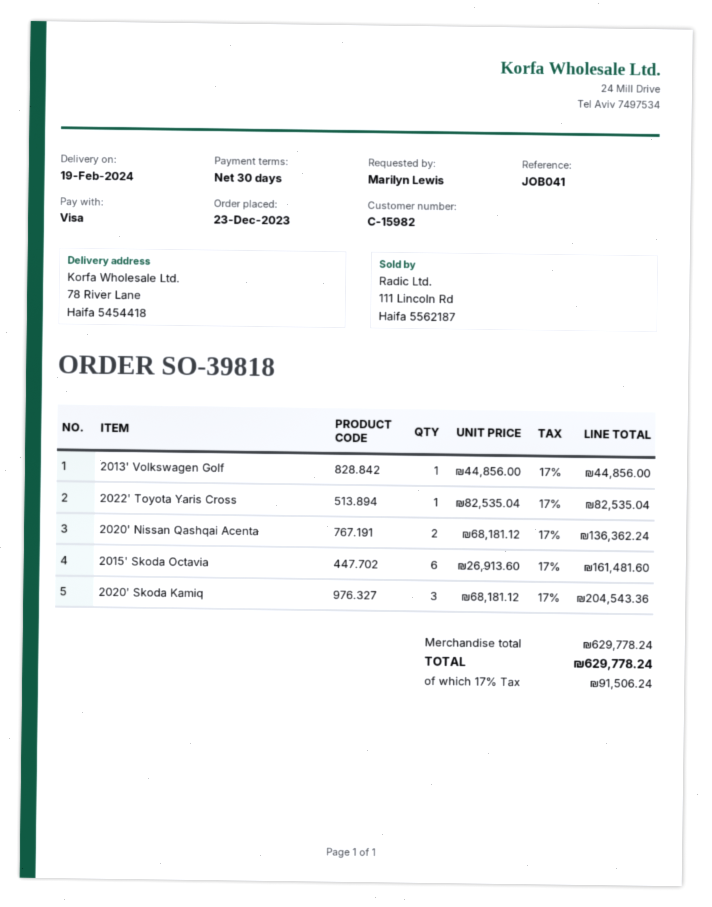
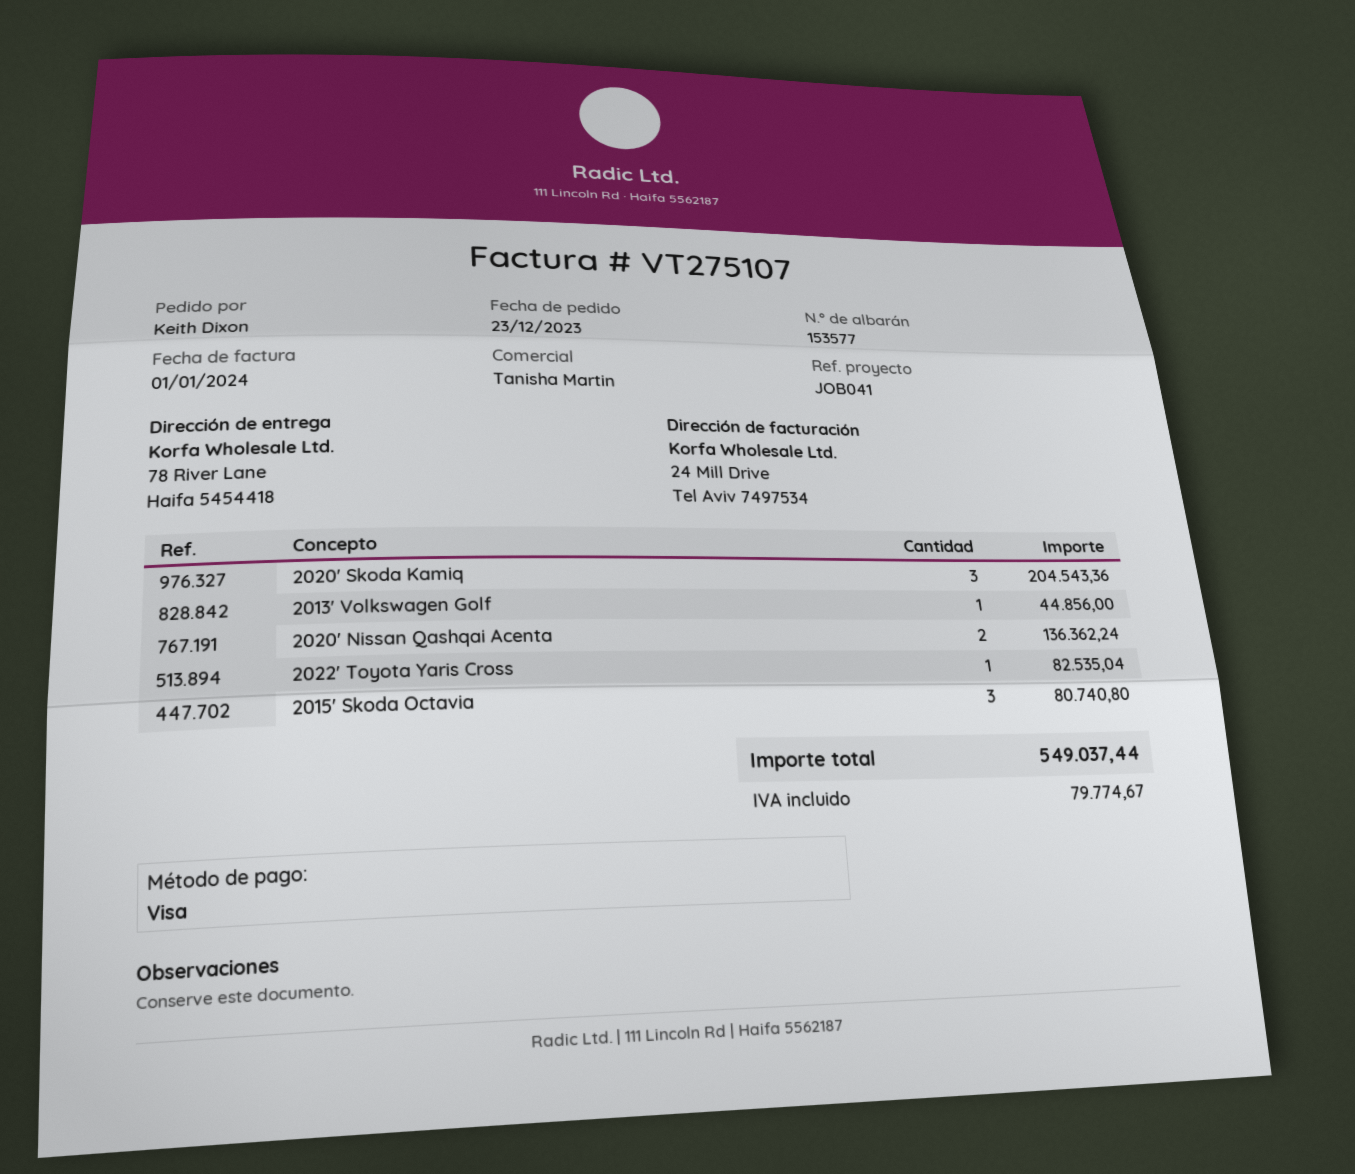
ordered by: Marilyn Lewis -> Keith Dixon
2015' Skoda Octavia: 6 for 161481.60 -> 3 for 80740.80
tax: 91506.24 -> 79774.67
total: 629778.24 -> 549037.44

